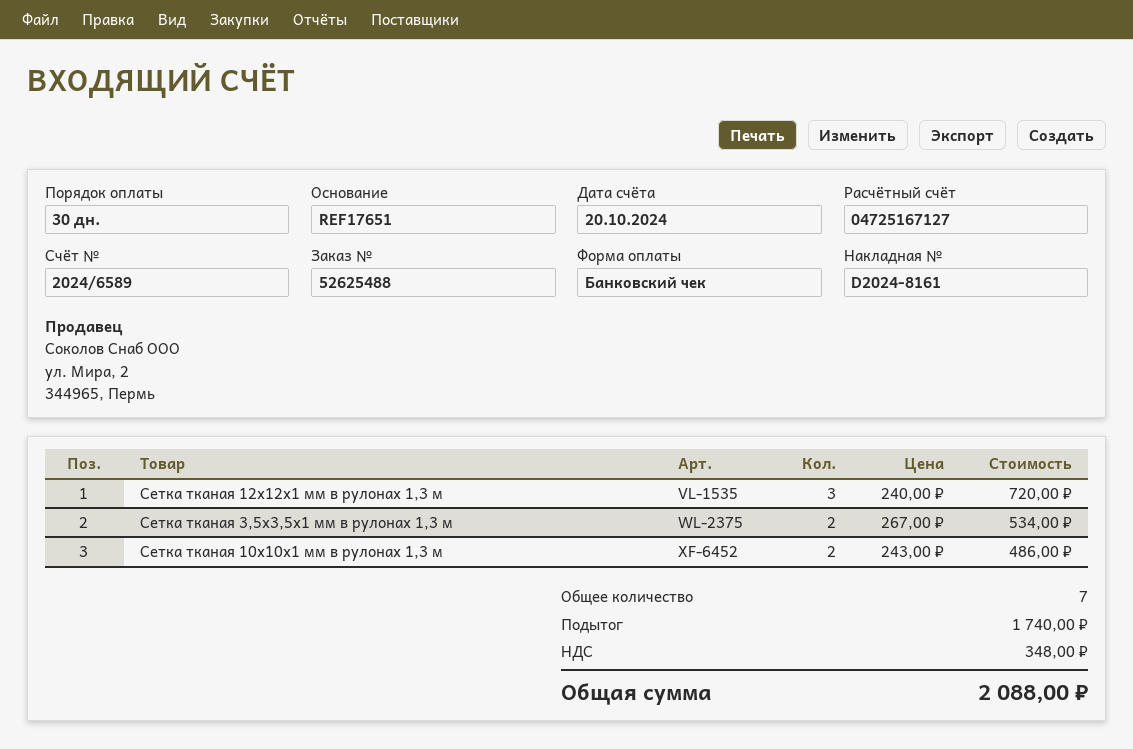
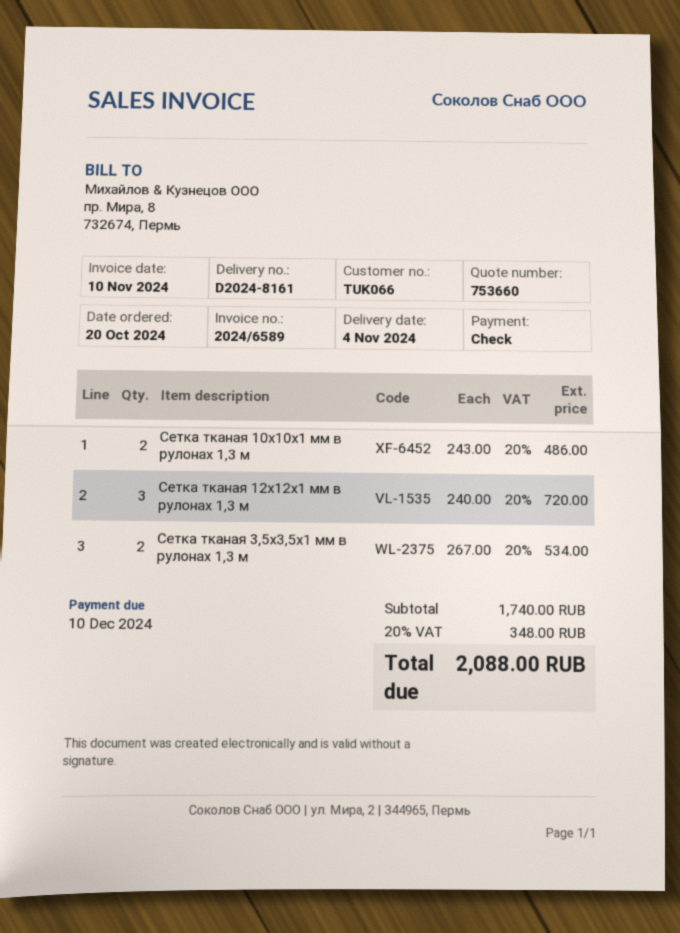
invoice date: 2024-10-20 -> 2024-11-10

